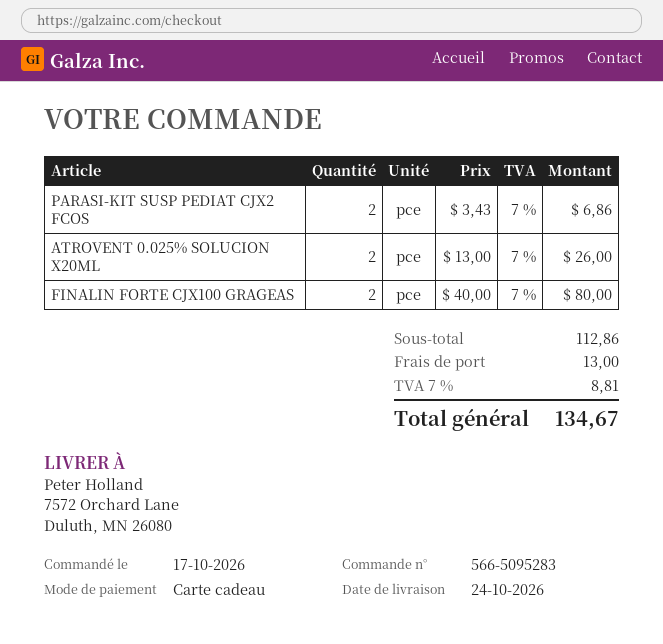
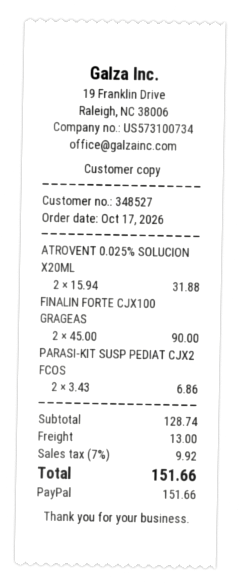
payment method: gift card -> PayPal
ATROVENT 0.025% SOLUCION X20ML: 2 x 13.00 = 26.00 -> 2 x 15.94 = 31.88
FINALIN FORTE CJX100 GRAGEAS: 2 x 40.00 = 80.00 -> 2 x 45.00 = 90.00
subtotal: 112.86 -> 128.74
tax: 7% = 8.81 -> 7% = 9.92
total: 134.67 -> 151.66

